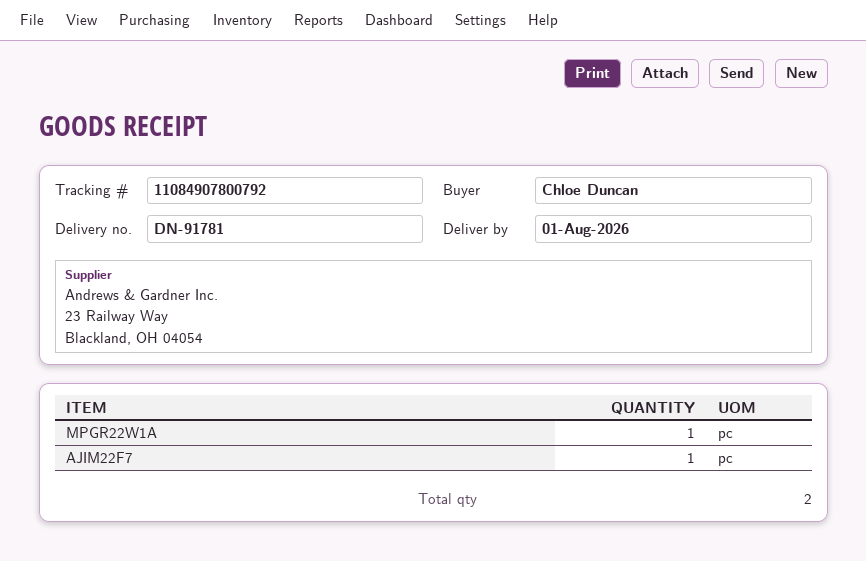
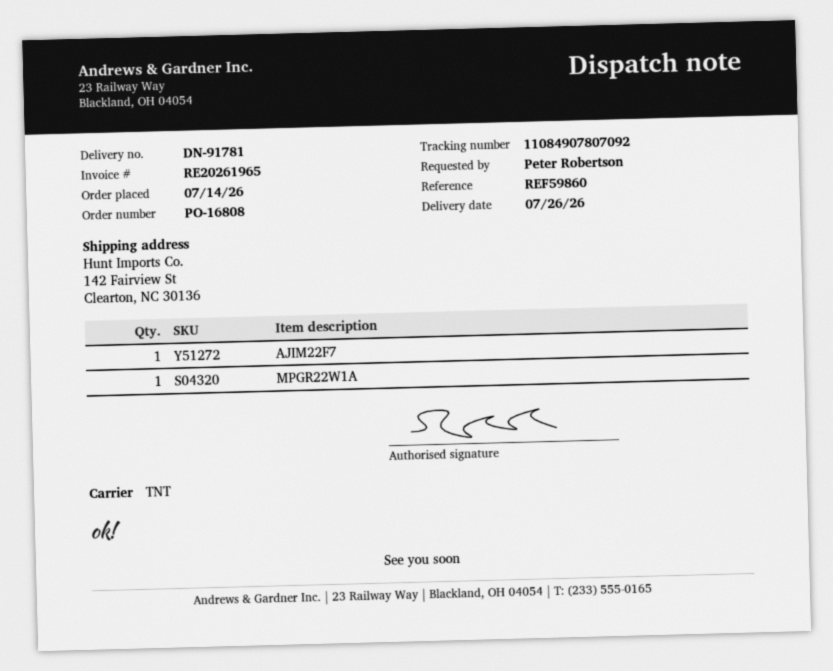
delivery date: 2026-08-01 -> 2026-07-26
ordered by: Chloe Duncan -> Peter Robertson
tracking number: 11084907800792 -> 11084907807092

